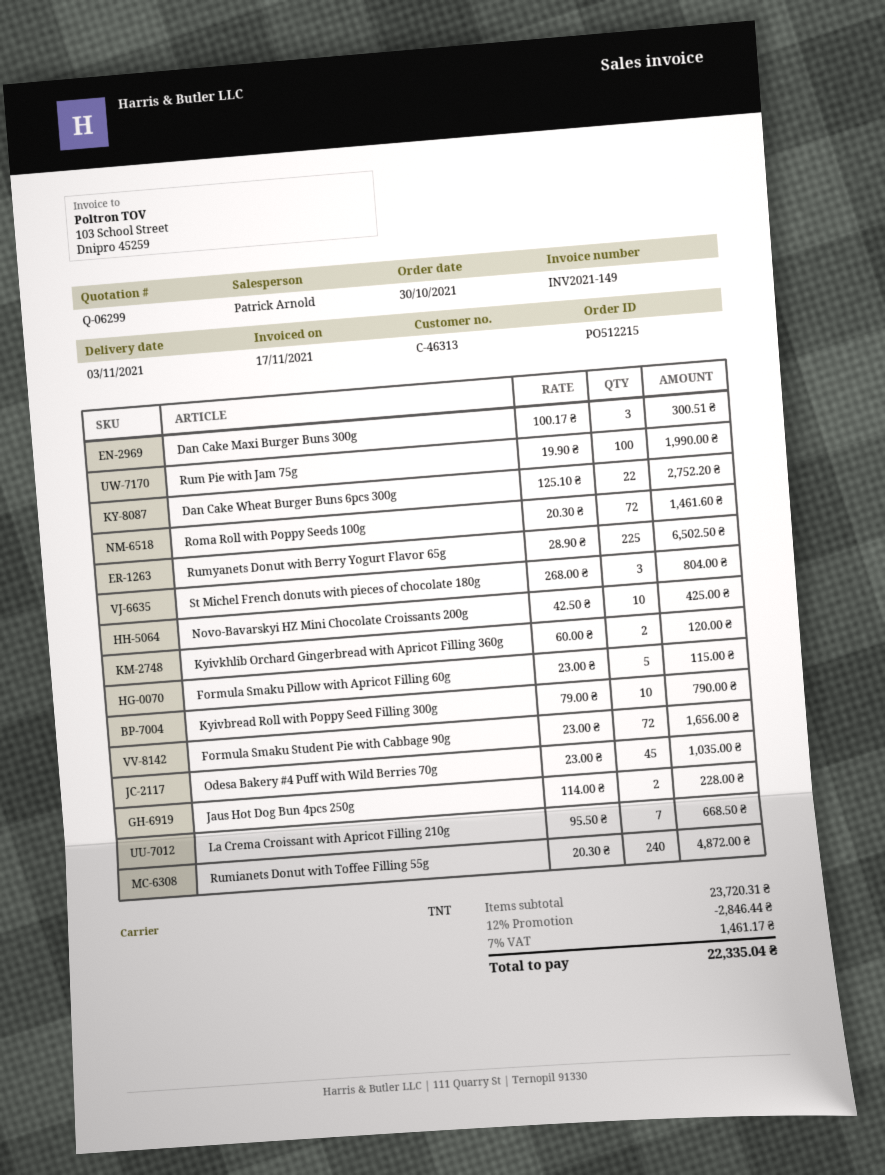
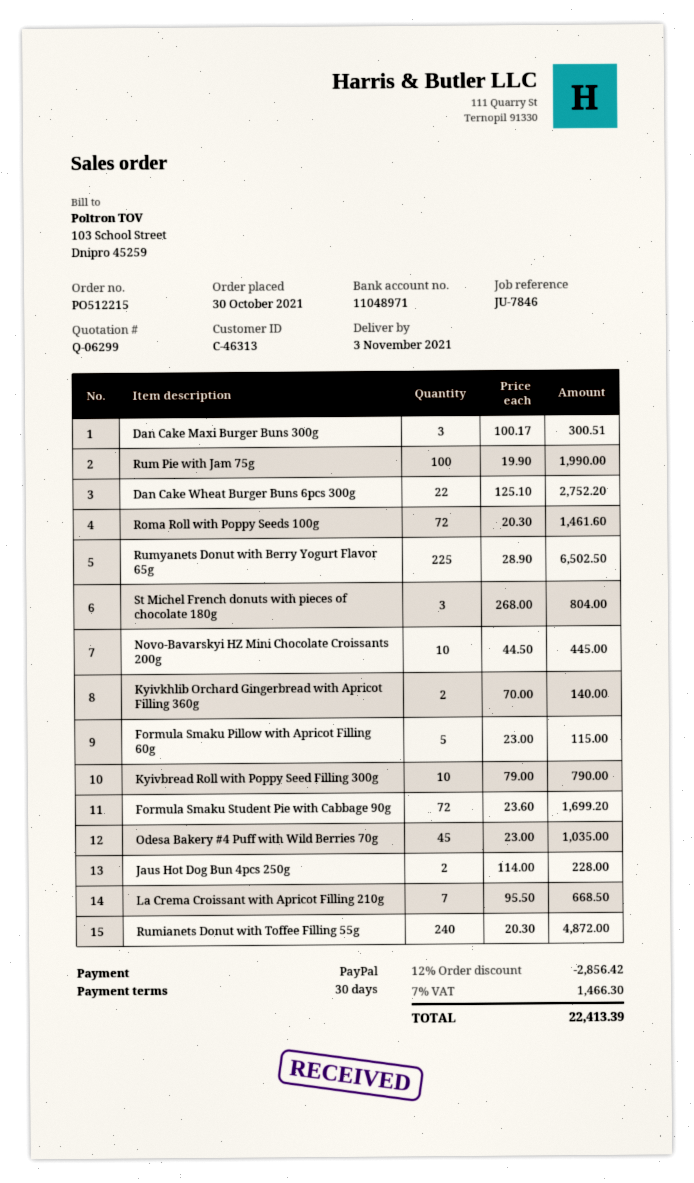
Novo-Bavarskyi HZ Mini Chocolate Croissants 200g: 10 x 42.50 = 425.00 -> 10 x 44.50 = 445.00
Kyivkhlib Orchard Gingerbread with Apricot Filling 360g: 2 x 60.00 = 120.00 -> 2 x 70.00 = 140.00
Formula Smaku Student Pie with Cabbage 90g: 72 x 23.00 = 1656.00 -> 72 x 23.60 = 1699.20
discount: 12% = 2846.44 -> 12% = 2856.42
tax: 7% = 1461.17 -> 7% = 1466.30
total: 22335.04 -> 22413.39

